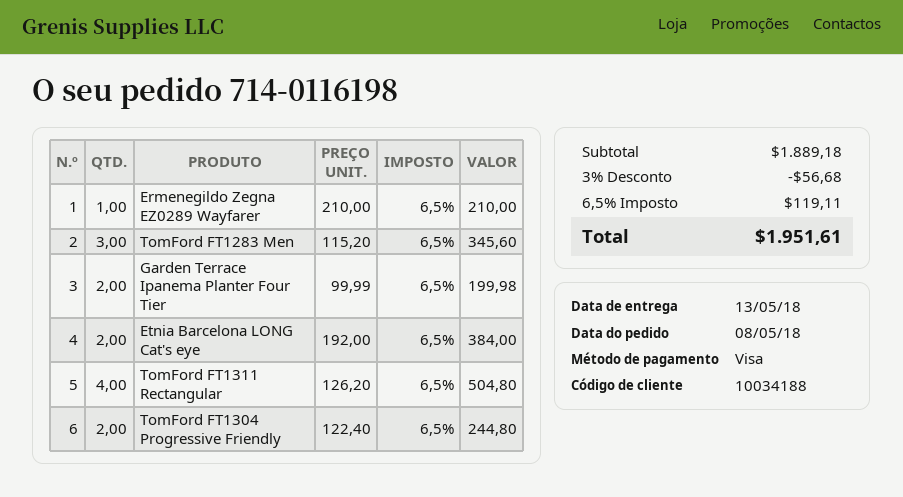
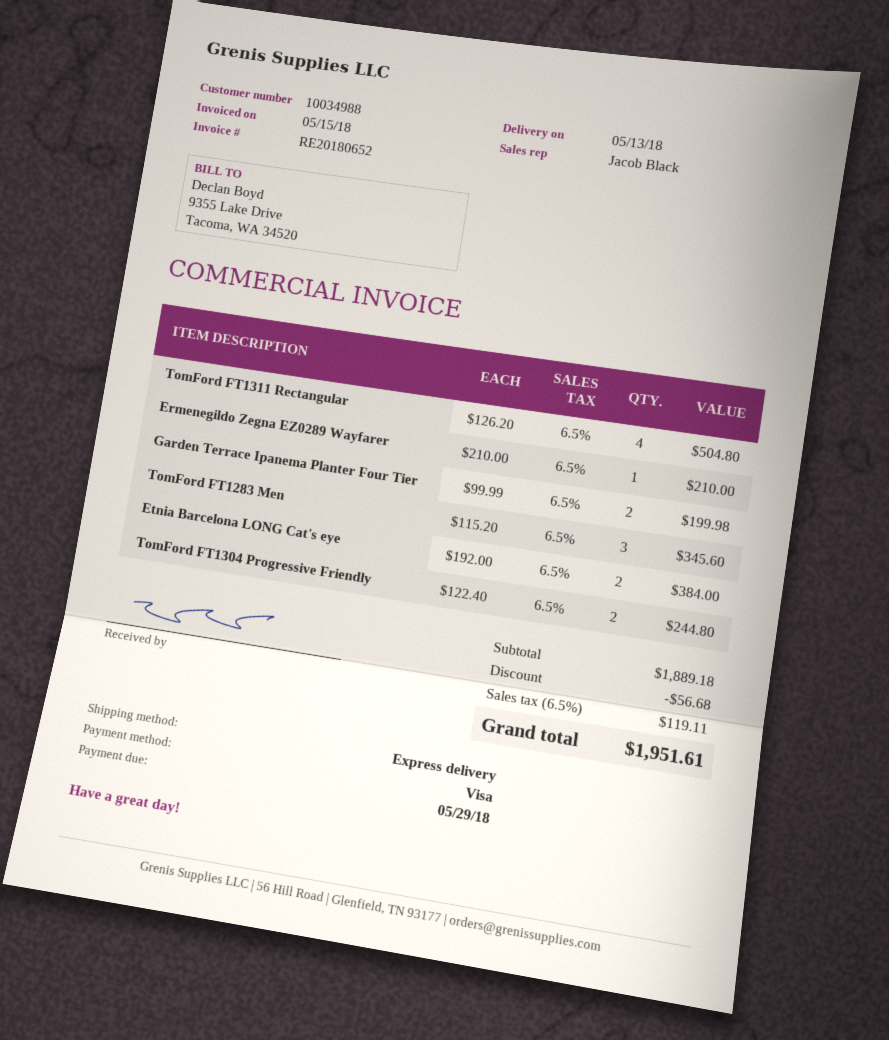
customer number: 10034188 -> 10034988

